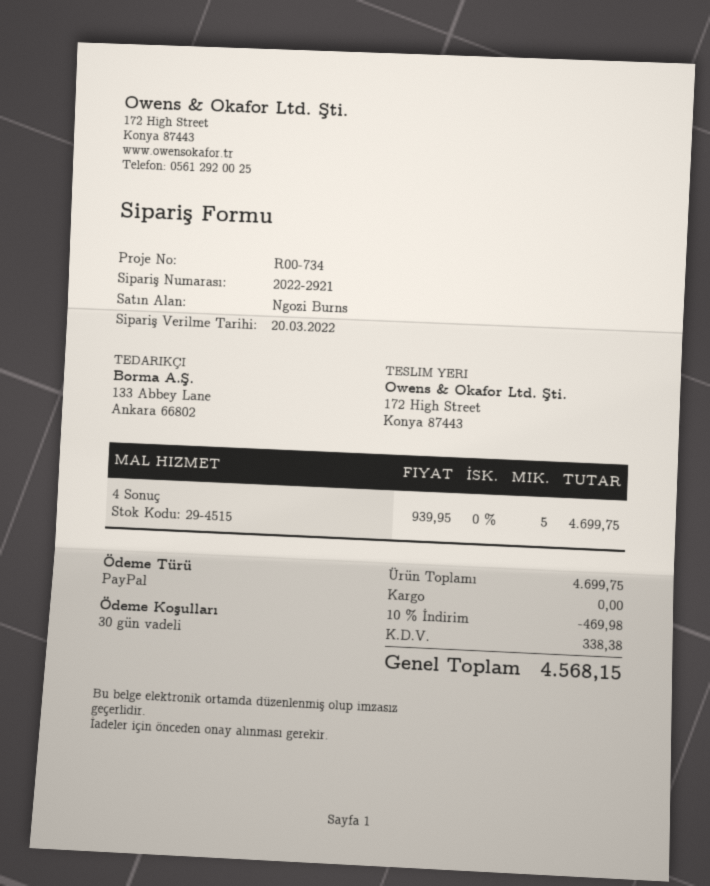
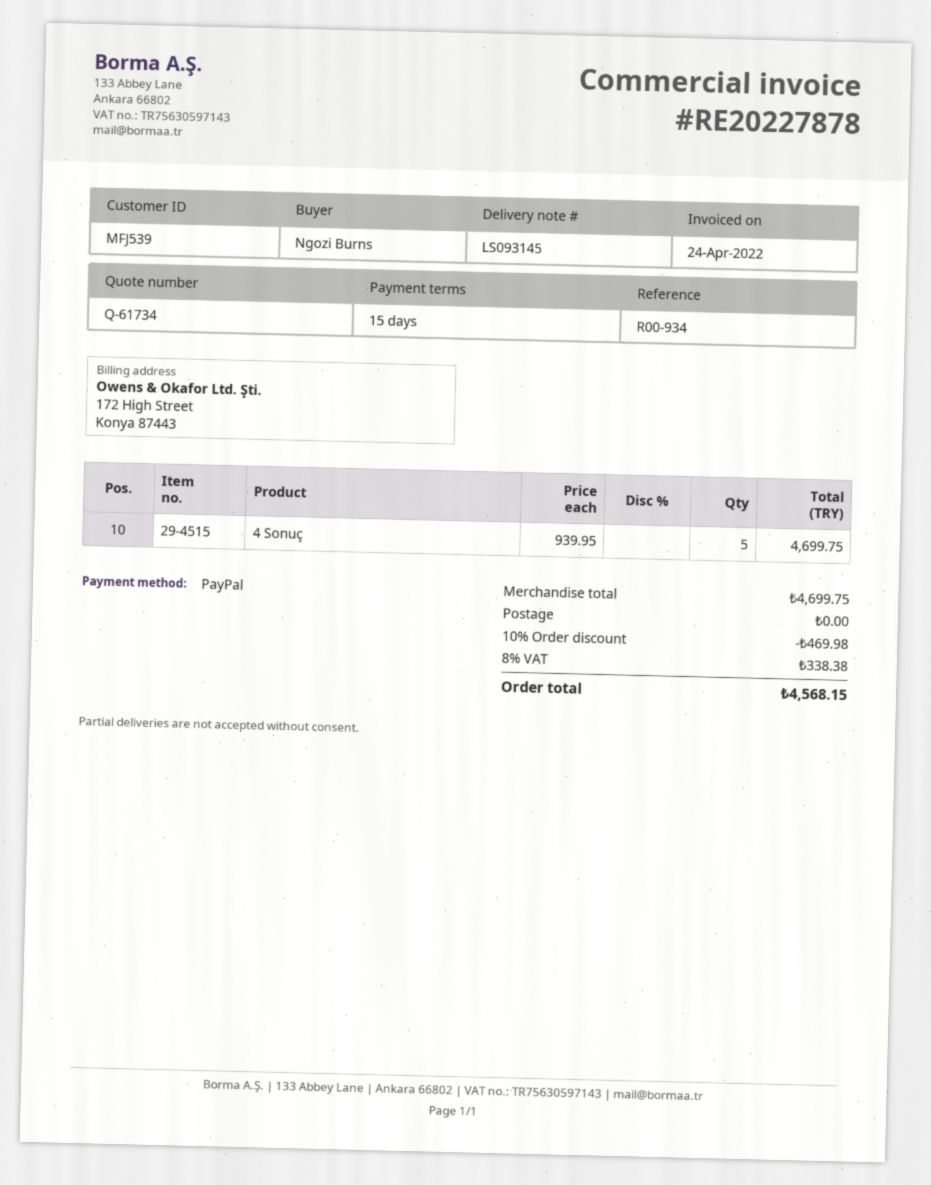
payment terms: 30 days -> 15 days
reference: R00-734 -> R00-934

